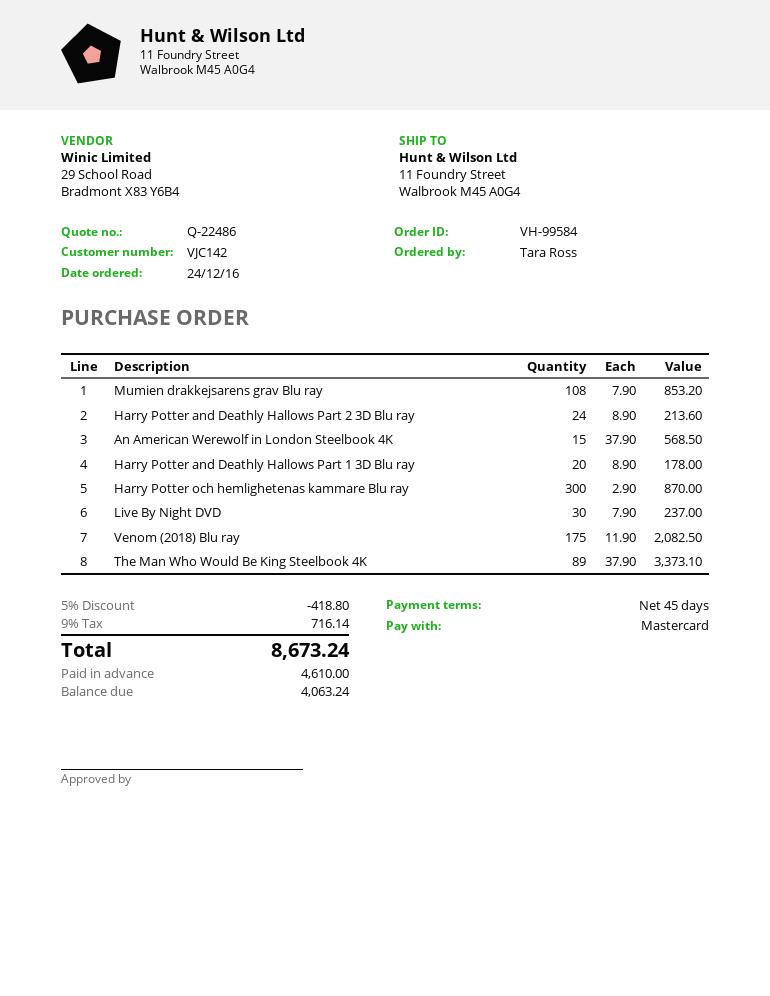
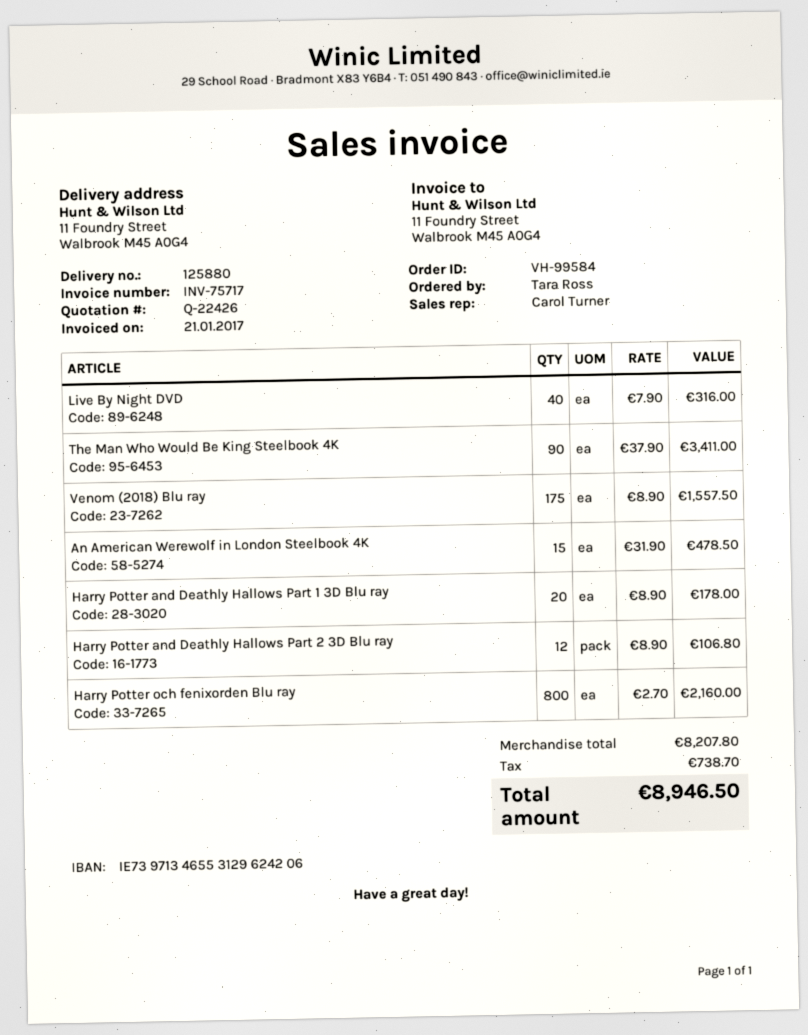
quote number: Q-22486 -> Q-22426
Mumien drakkejsarens grav Blu ray: 108 x 7.90 = 853.20 -> none
Harry Potter and Deathly Hallows Part 2 3D Blu ray: 24 x 8.90 = 213.60 -> 12 x 8.90 = 106.80
An American Werewolf in London Steelbook 4K: 15 x 37.90 = 568.50 -> 15 x 31.90 = 478.50
Harry Potter och hemlighetenas kammare Blu ray: 300 x 2.90 = 870.00 -> none
Live By Night DVD: 30 x 7.90 = 237.00 -> 40 x 7.90 = 316.00
Venom (2018) Blu ray: 175 x 11.90 = 2082.50 -> 175 x 8.90 = 1557.50
The Man Who Would Be King Steelbook 4K: 89 x 37.90 = 3373.10 -> 90 x 37.90 = 3411.00
Harry Potter och fenixorden Blu ray: none -> 800 x 2.70 = 2160.00
discount: 5% = 418.80 -> none
tax: 716.14 -> 738.70
total: 8673.24 -> 8946.50

